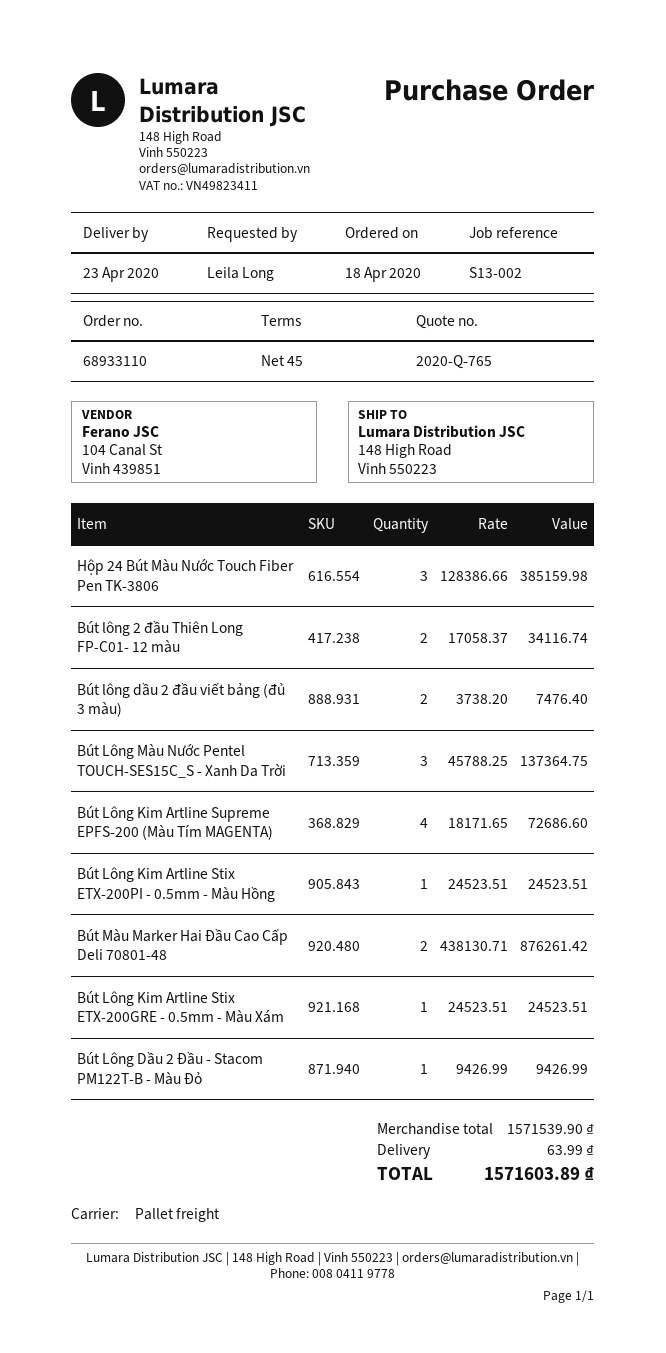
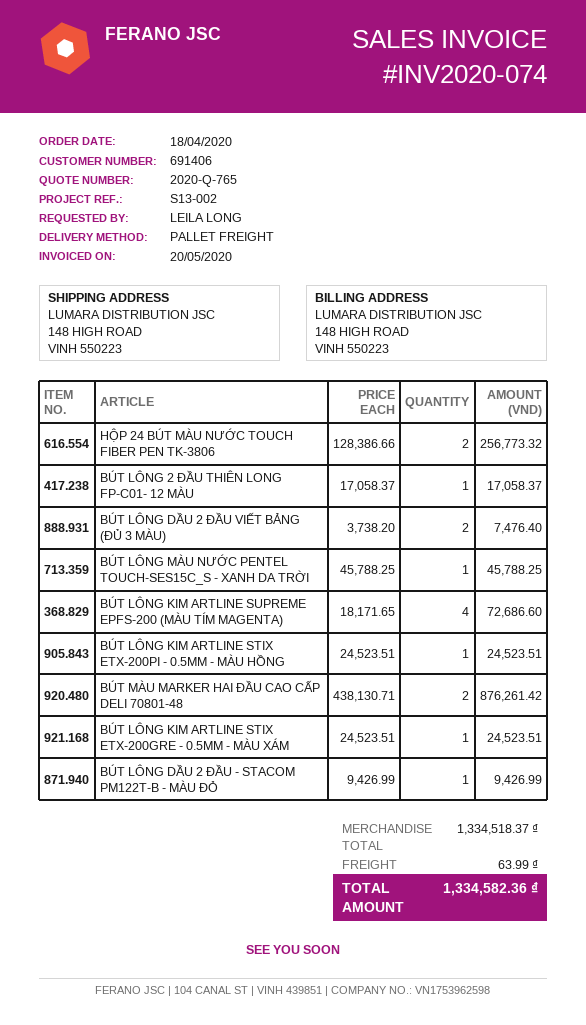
Hộp 24 Bút Màu Nước Touch Fiber Pen TK-3806: 3 x 128386.66 = 385159.98 -> 2 x 128386.66 = 256773.32
Bút lông 2 đầu Thiên Long FP-C01- 12 màu: 2 x 17058.37 = 34116.74 -> 1 x 17058.37 = 17058.37
Bút Lông Màu Nước Pentel TOUCH-SES15C_S - Xanh Da Trời: 3 x 45788.25 = 137364.75 -> 1 x 45788.25 = 45788.25
subtotal: 1571539.90 -> 1334518.37
total: 1571603.89 -> 1334582.36

